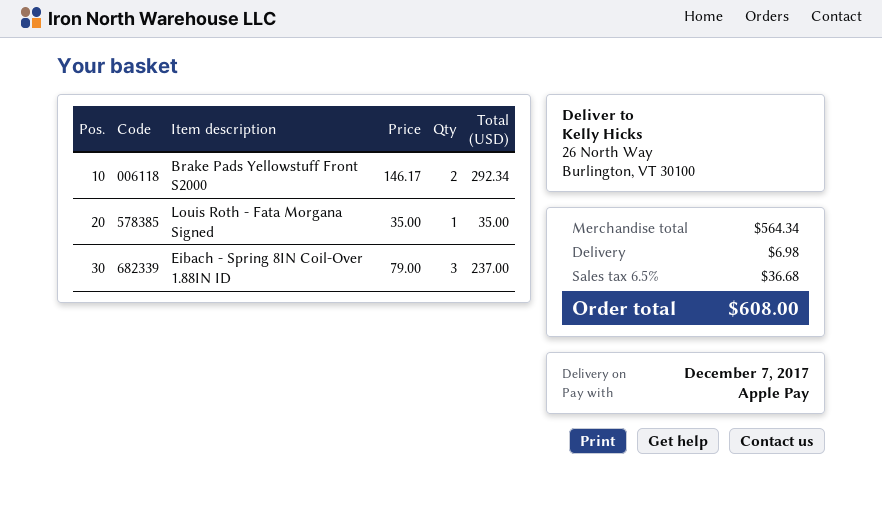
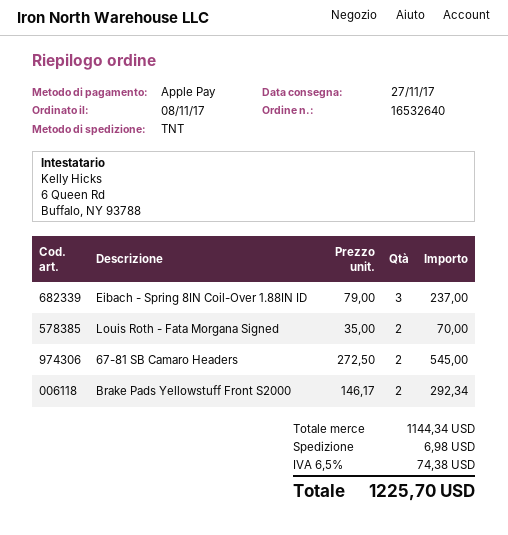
delivery date: 2017-12-07 -> 2017-11-27
Louis Roth - Fata Morgana Signed: 1 x 35.00 = 35.00 -> 2 x 35.00 = 70.00
67-81 SB Camaro Headers: none -> 2 x 272.50 = 545.00
subtotal: 564.34 -> 1144.34
tax: 6.5% = 36.68 -> 6.5% = 74.38
total: 608.00 -> 1225.70

